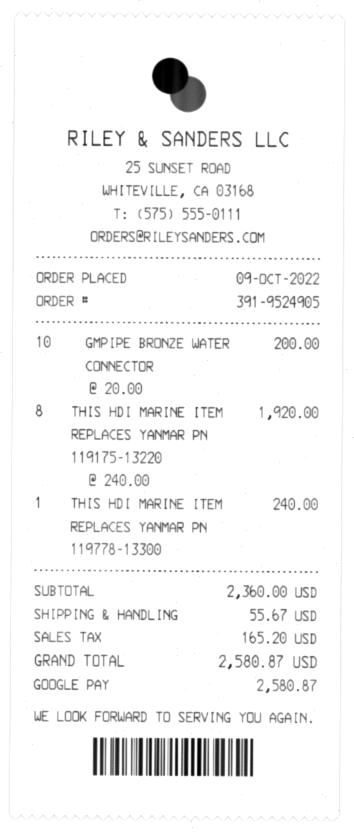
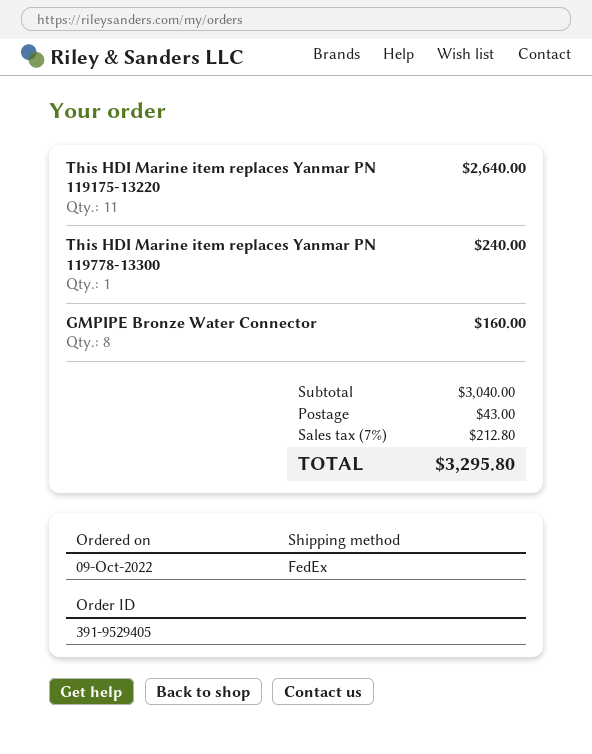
order number: 391-9524905 -> 391-9529405
GMPIPE BRONZE WATER CONNECTOR: 10 for 200.00 -> 8 for 160.00
THIS HDI MARINE ITEM REPLACES YANMAR PN 119175-13220: 8 for 1920.00 -> 11 for 2640.00
subtotal: 2360.00 -> 3040.00
shipping: 55.67 -> 43.00
tax: 165.20 -> 212.80
total: 2580.87 -> 3295.80

